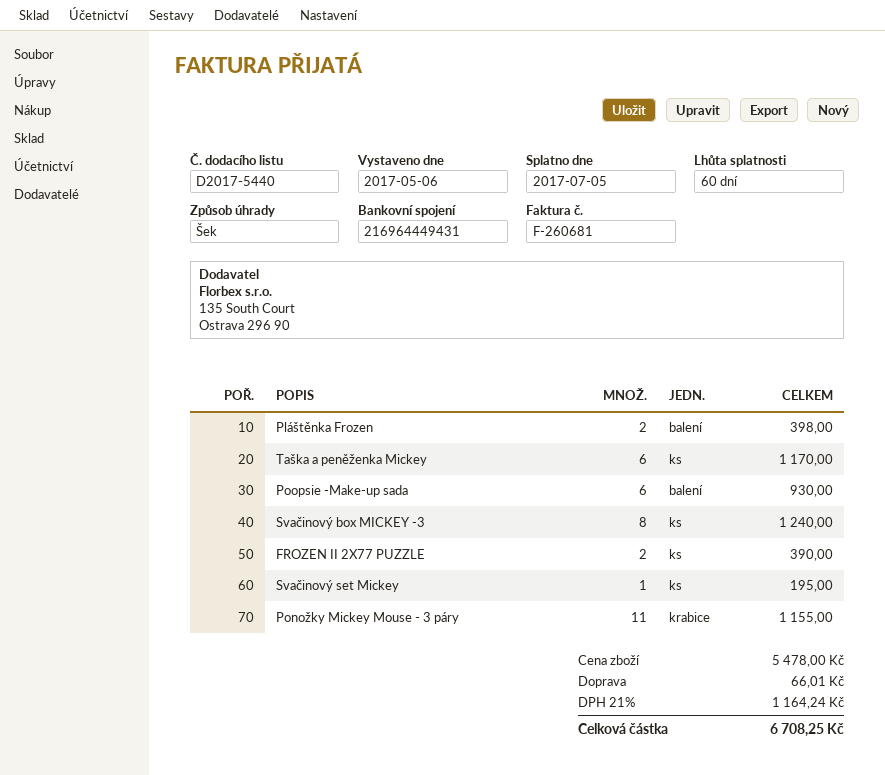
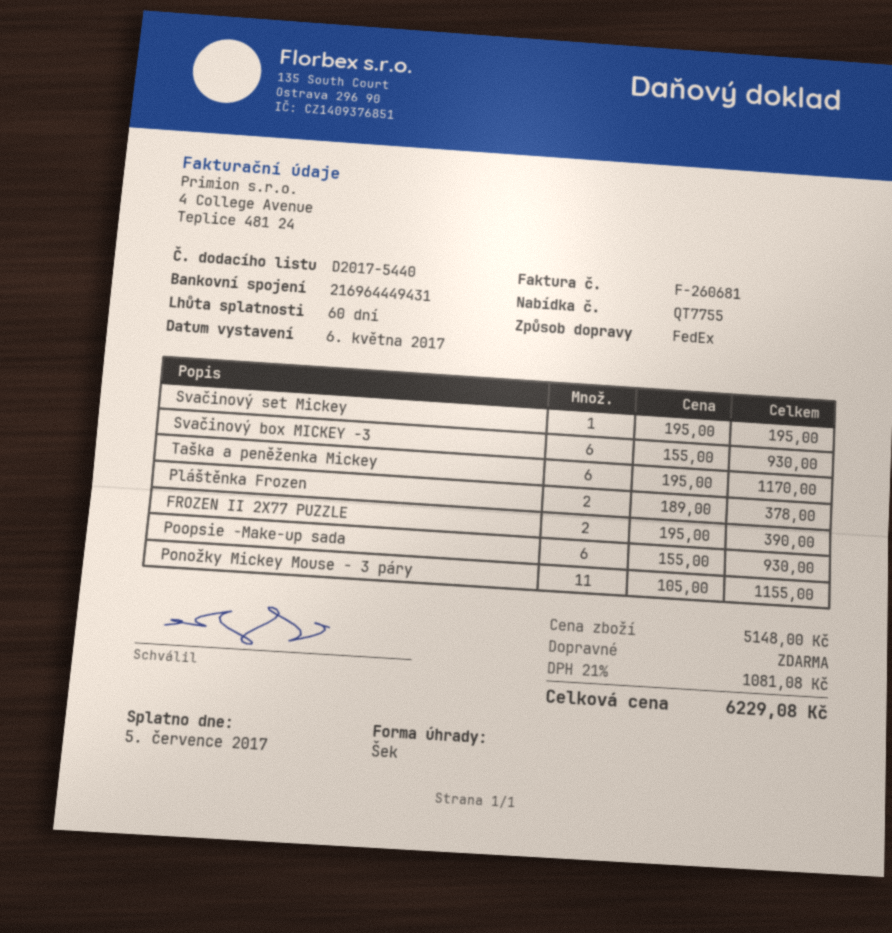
Pláštěnka Frozen: 2 for 398.00 -> 2 for 378.00
Svačinový box MICKEY -3: 8 for 1240.00 -> 6 for 930.00
subtotal: 5478.00 -> 5148.00
shipping: 66.01 -> 0.00
tax: 21% = 1164.24 -> 21% = 1081.08
total: 6708.25 -> 6229.08

